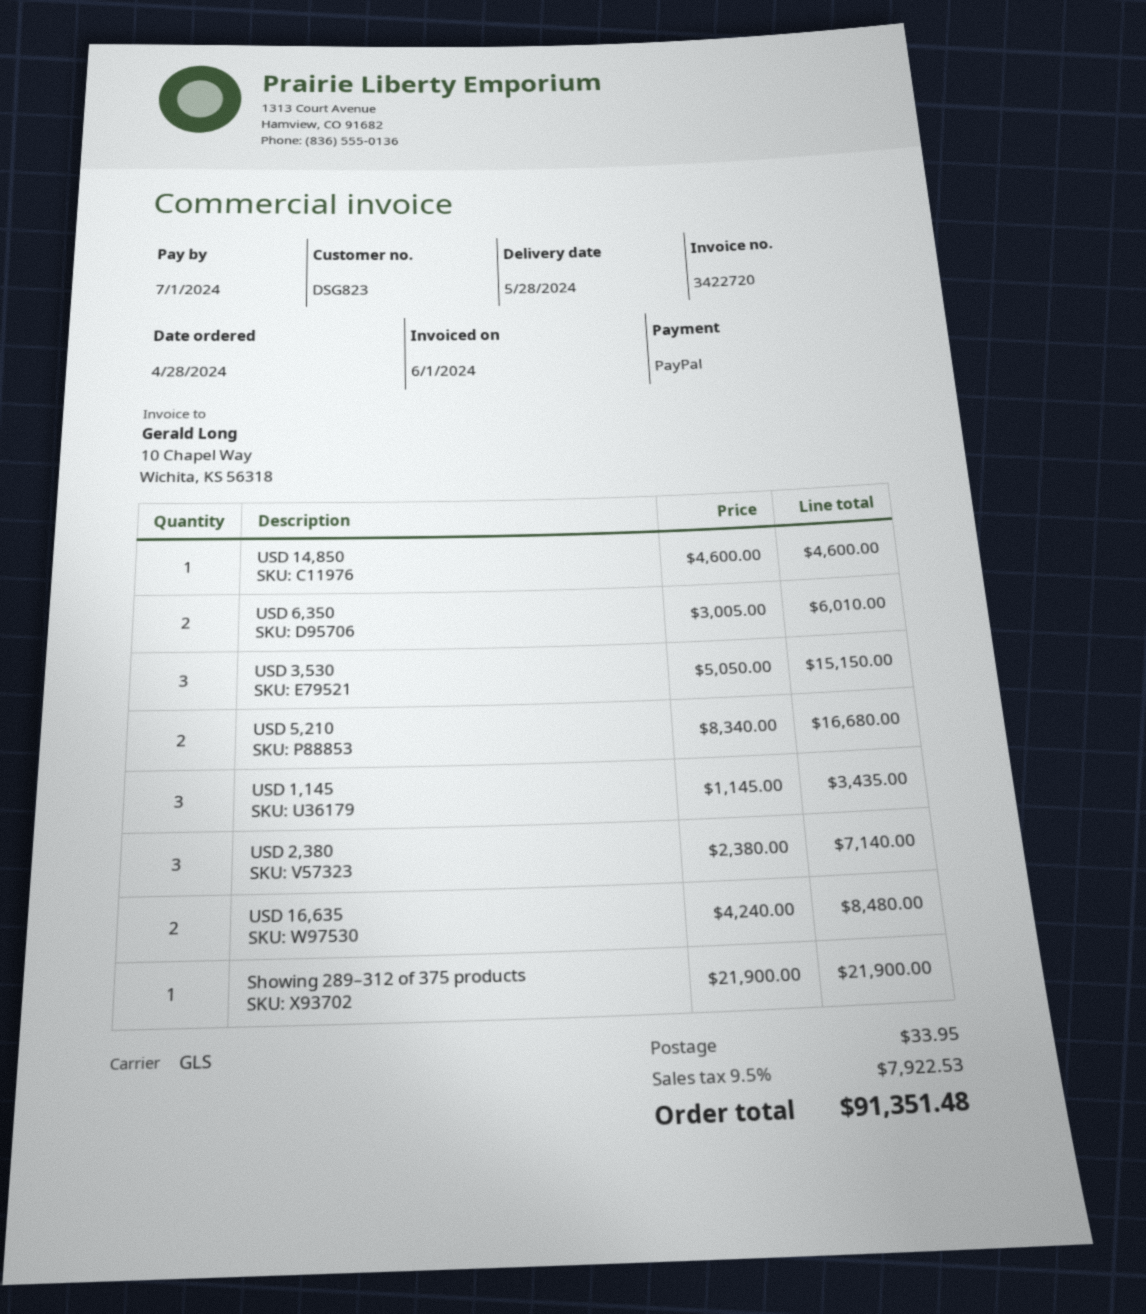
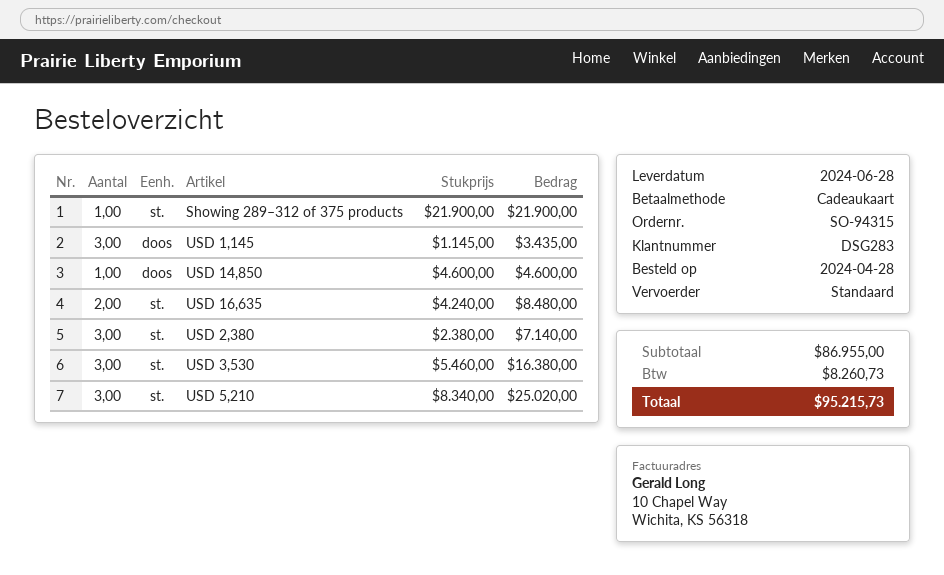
delivery date: 2024-05-28 -> 2024-06-28
customer number: DSG823 -> DSG283
payment method: PayPal -> gift card
shipping method: GLS -> standard
USD 6,350: 2 x 3005.00 = 6010.00 -> none
USD 3,530: 3 x 5050.00 = 15150.00 -> 3 x 5460.00 = 16380.00
USD 5,210: 2 x 8340.00 = 16680.00 -> 3 x 8340.00 = 25020.00
shipping: 33.95 -> none
tax: 7922.53 -> 8260.73
total: 91351.48 -> 95215.73

